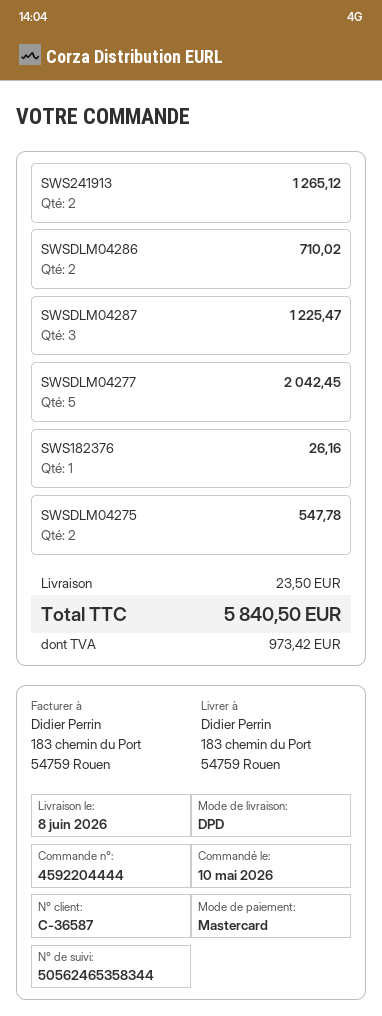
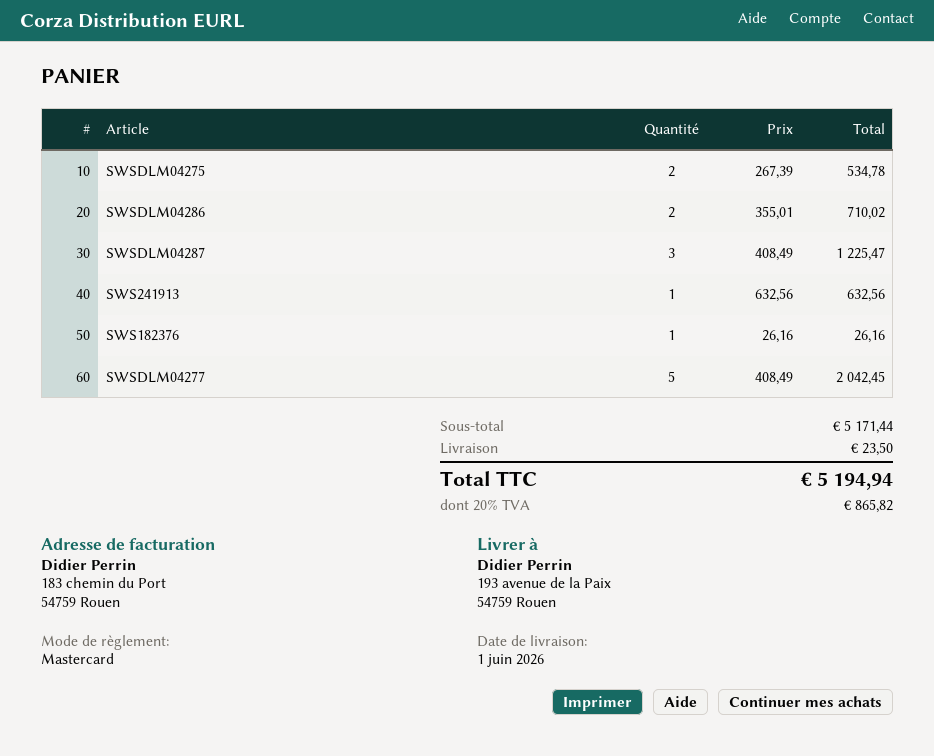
delivery date: 2026-06-08 -> 2026-06-01
ship to: 183 chemin du Port, 54759 Rouen -> 193 avenue de la Paix, 54759 Rouen
SWS241913: 2 for 1265.12 -> 1 for 632.56
SWSDLM04275: 2 for 547.78 -> 2 for 534.78
tax: 973.42 -> 865.82
total: 5840.50 -> 5194.94

